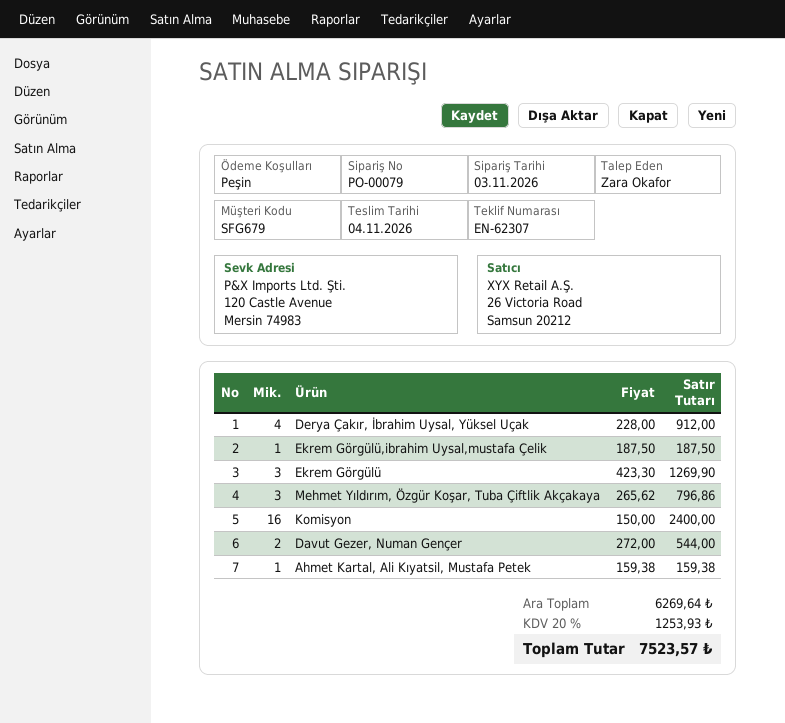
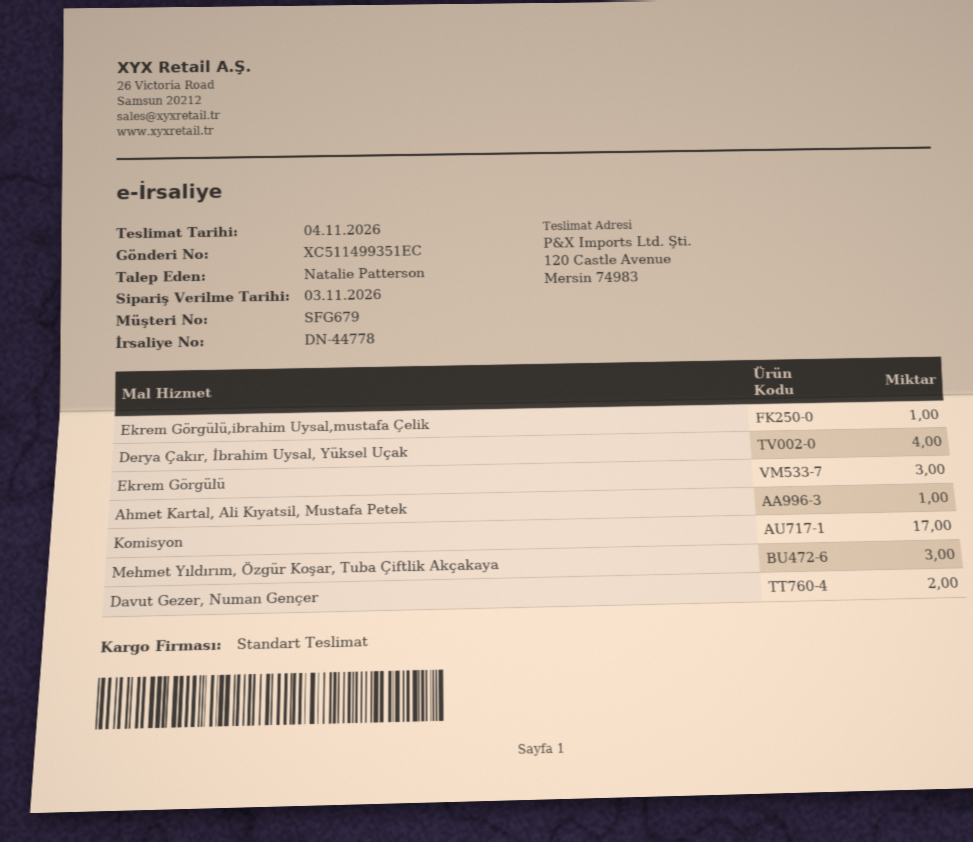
ordered by: Zara Okafor -> Natalie Patterson
Komisyon: 16 -> 17

